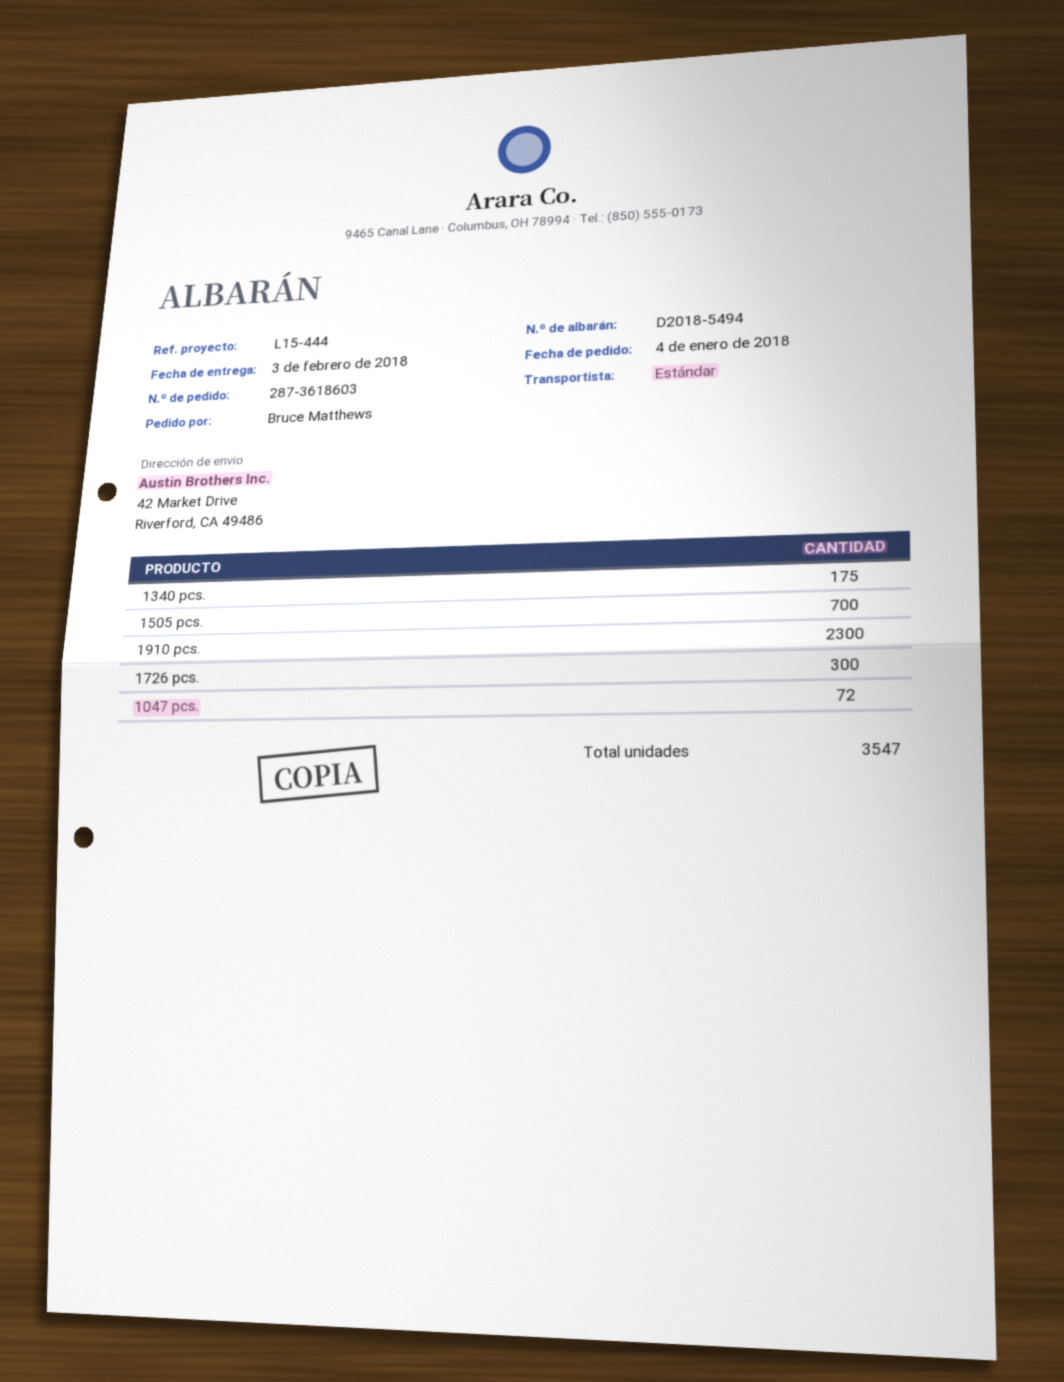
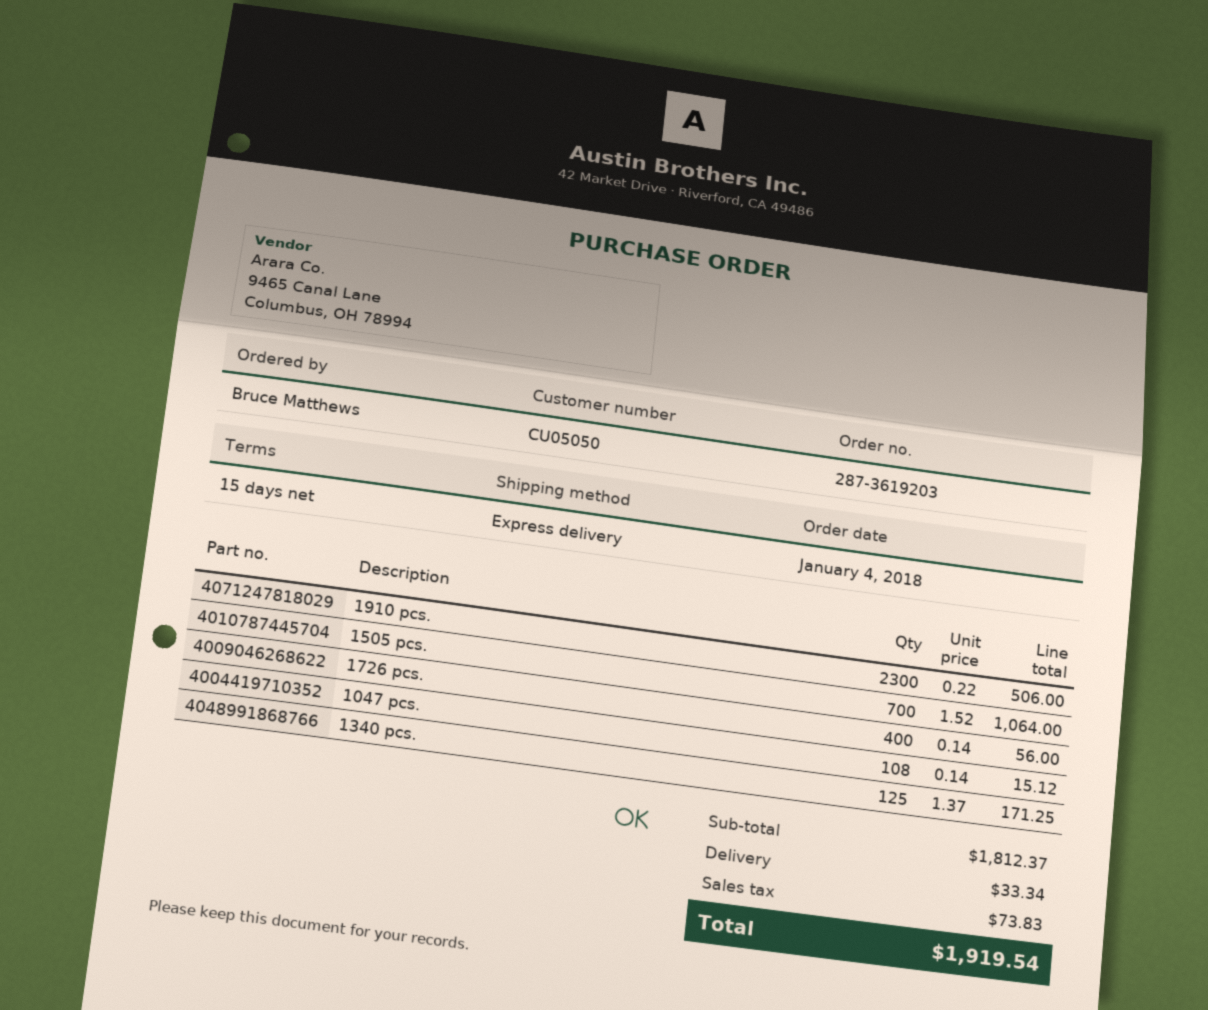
order number: 287-3618603 -> 287-3619203
shipping method: standard -> express
1340 pcs.: 175 -> 125
1726 pcs.: 300 -> 400
1047 pcs.: 72 -> 108

